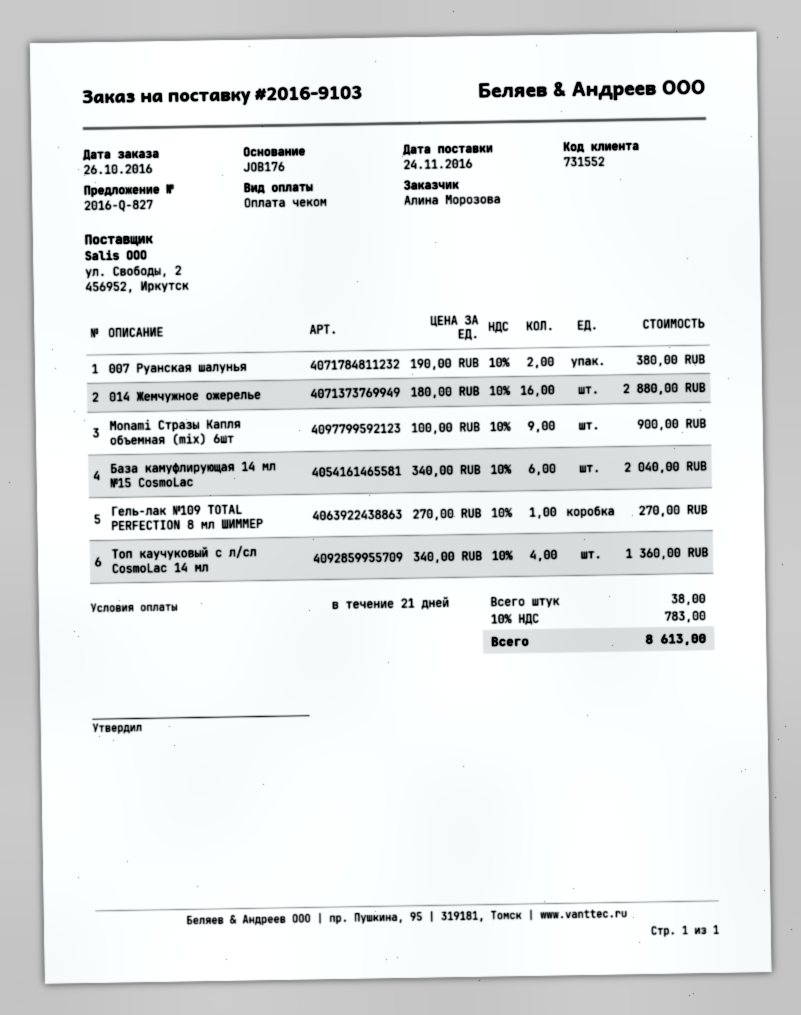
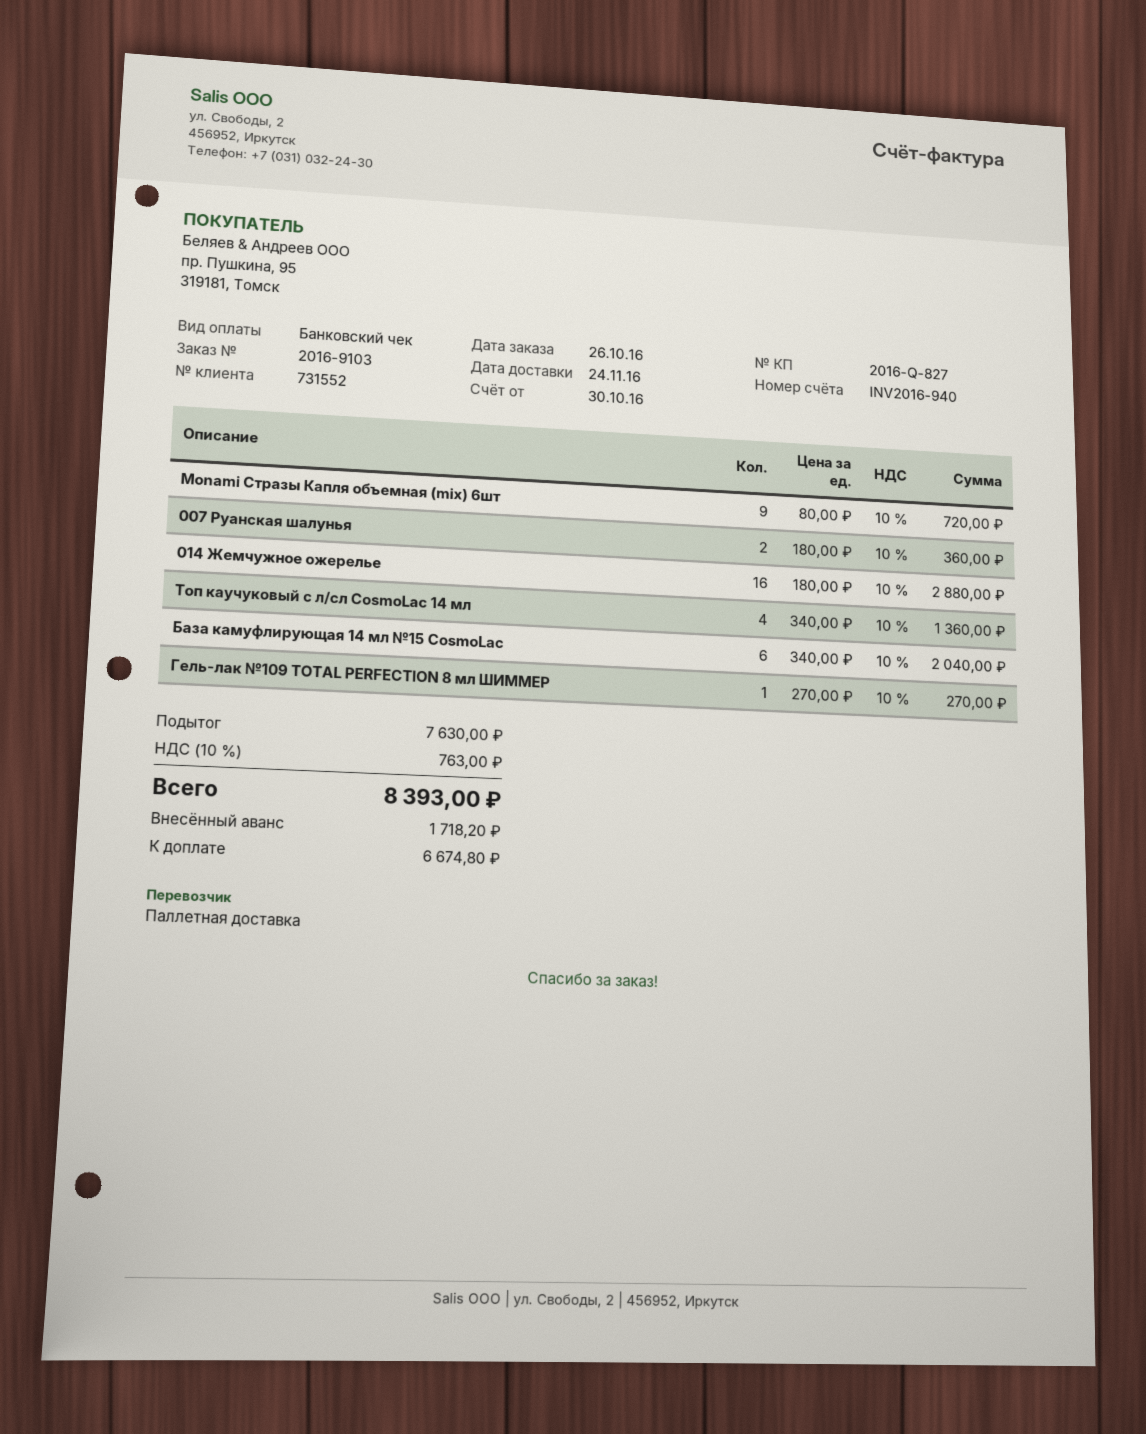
007 Руанская шалунья: 2 x 190.00 = 380.00 -> 2 x 180.00 = 360.00
Monami Стразы Капля объемная (mix) 6шт: 9 x 100.00 = 900.00 -> 9 x 80.00 = 720.00
tax: 10% = 783.00 -> 10% = 763.00
total: 8613.00 -> 8393.00

